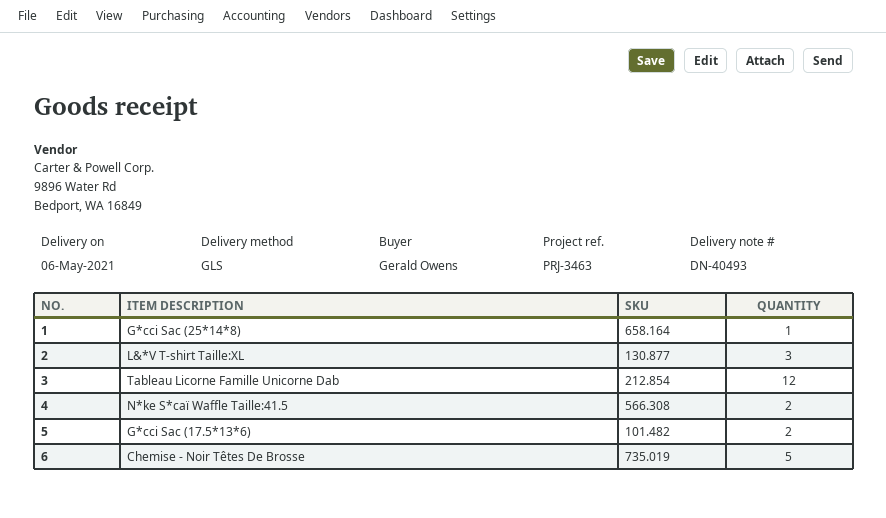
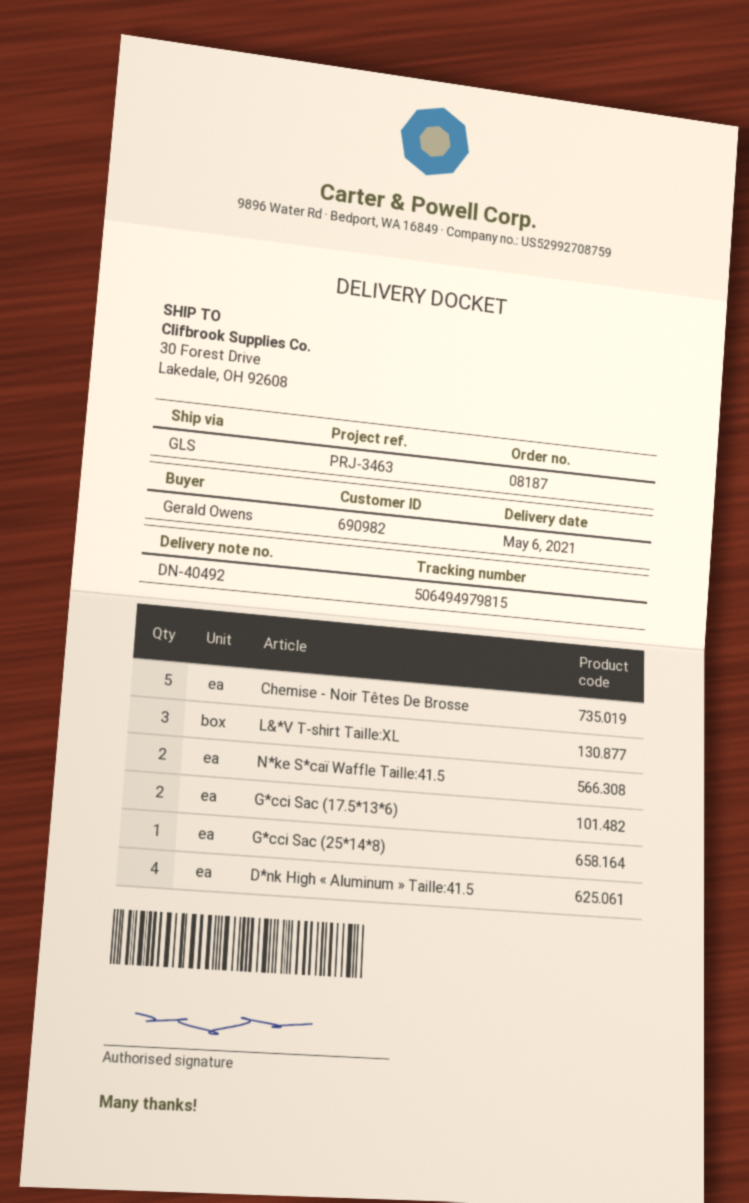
delivery note number: DN-40493 -> DN-40492
Tableau Licorne Famille Unicorne Dab: 12 -> none
D*nk High « Aluminum » Taille:41.5: none -> 4

